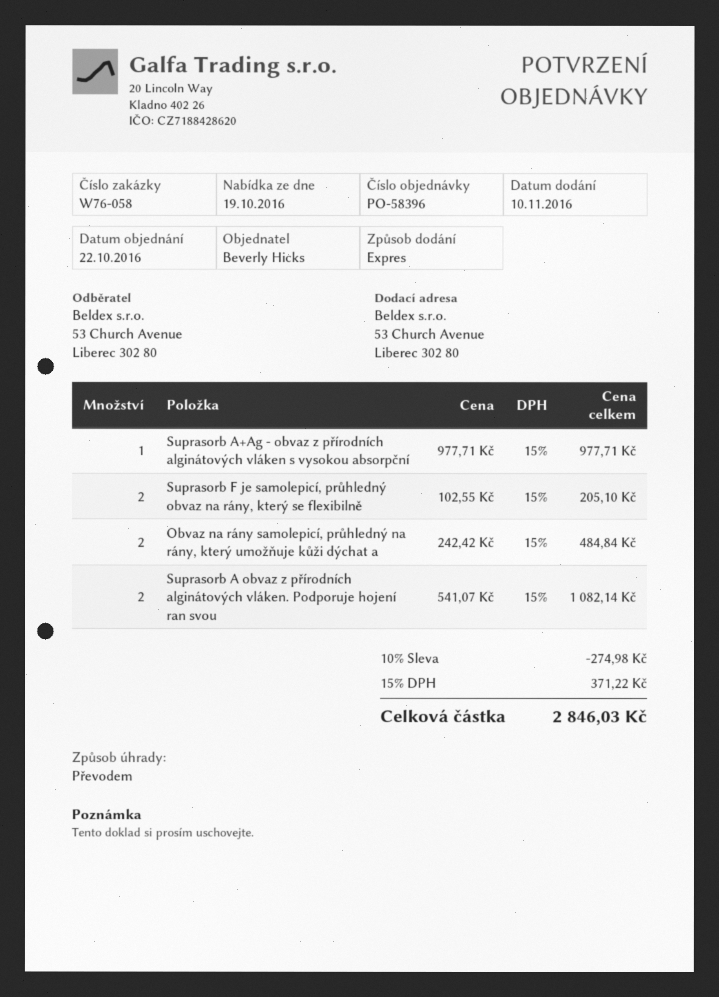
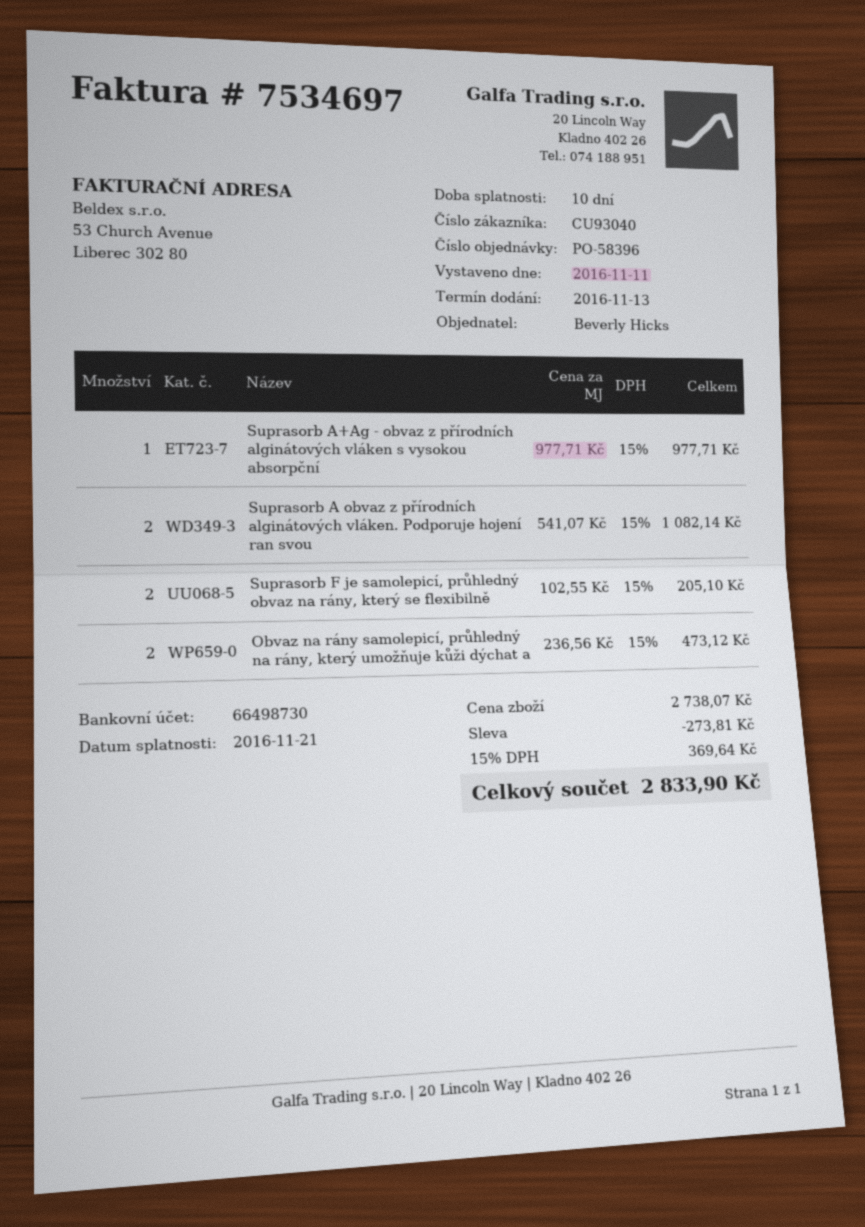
delivery date: 2016-11-10 -> 2016-11-13
Obvaz na rány samolepicí, průhledný na rány, který umožňuje kůži dýchat a: 2 x 242.42 = 484.84 -> 2 x 236.56 = 473.12
discount: 274.98 -> 273.81
tax: 15% = 371.22 -> 15% = 369.64
total: 2846.03 -> 2833.90

